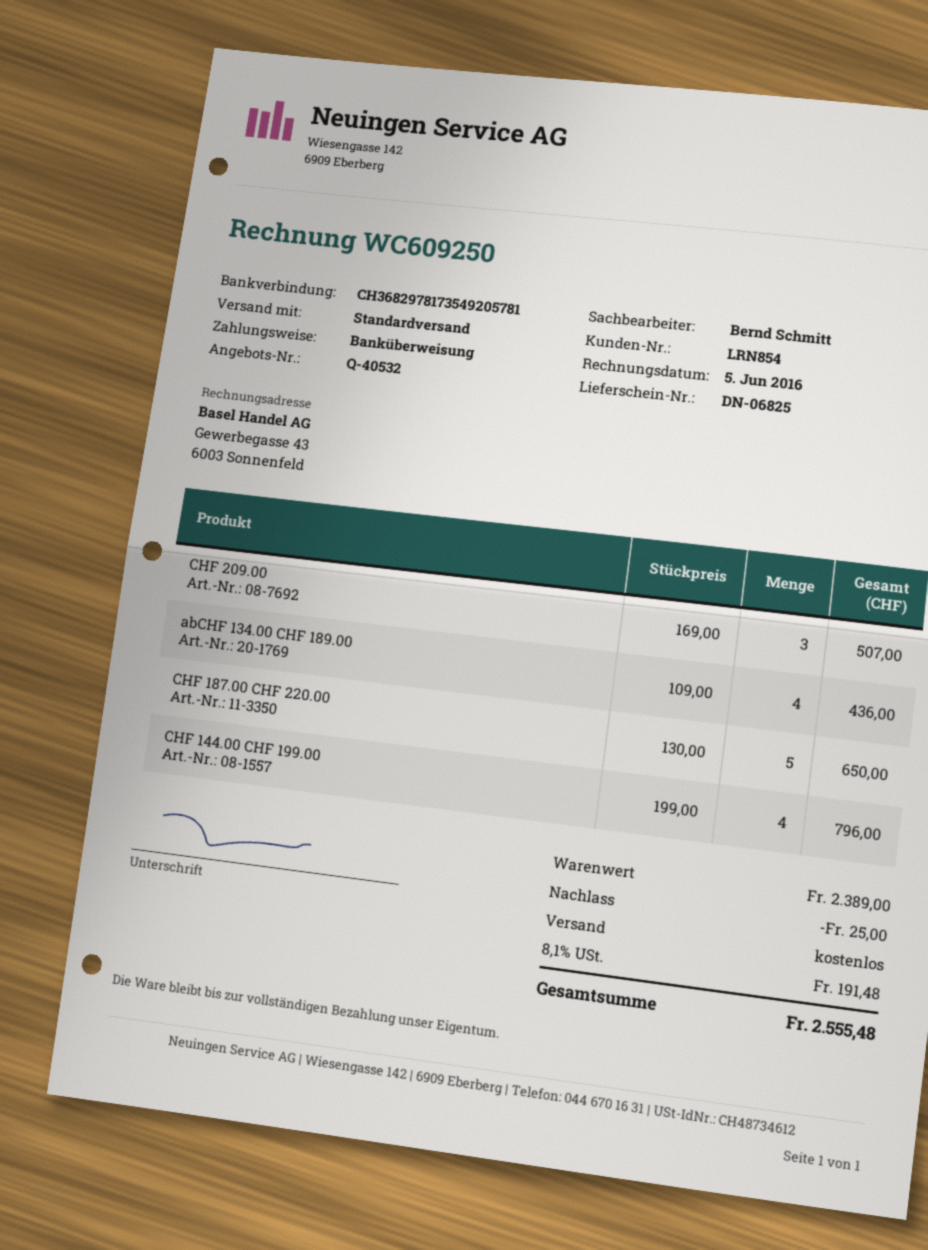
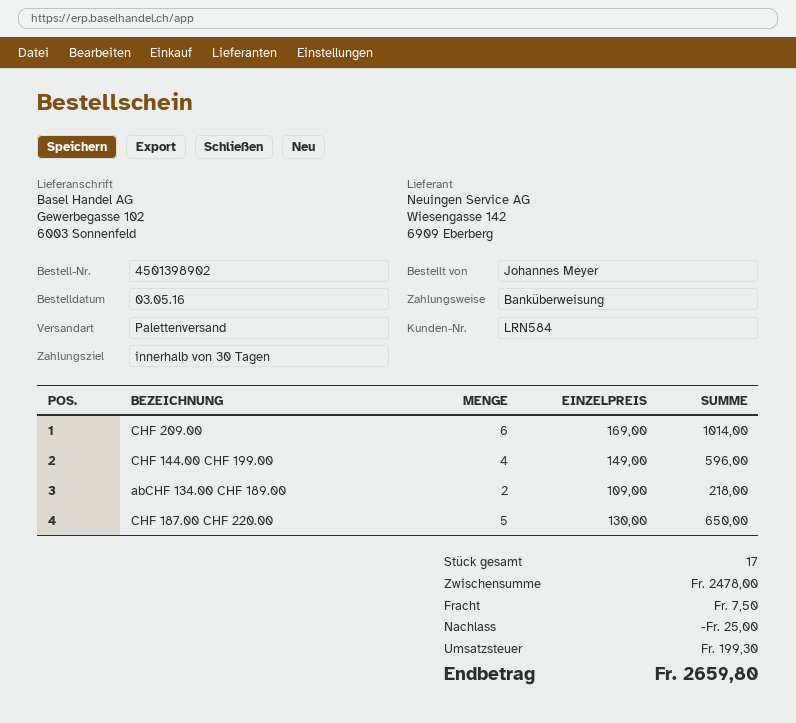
customer number: LRN854 -> LRN584
shipping method: standard -> pallet freight
CHF 209.00: 3 x 169.00 = 507.00 -> 6 x 169.00 = 1014.00
abCHF 134.00 CHF 189.00: 4 x 109.00 = 436.00 -> 2 x 109.00 = 218.00
CHF 144.00 CHF 199.00: 4 x 199.00 = 796.00 -> 4 x 149.00 = 596.00
subtotal: 2389.00 -> 2478.00
shipping: 0.00 -> 7.50
tax: 191.48 -> 199.30
total: 2555.48 -> 2659.80

